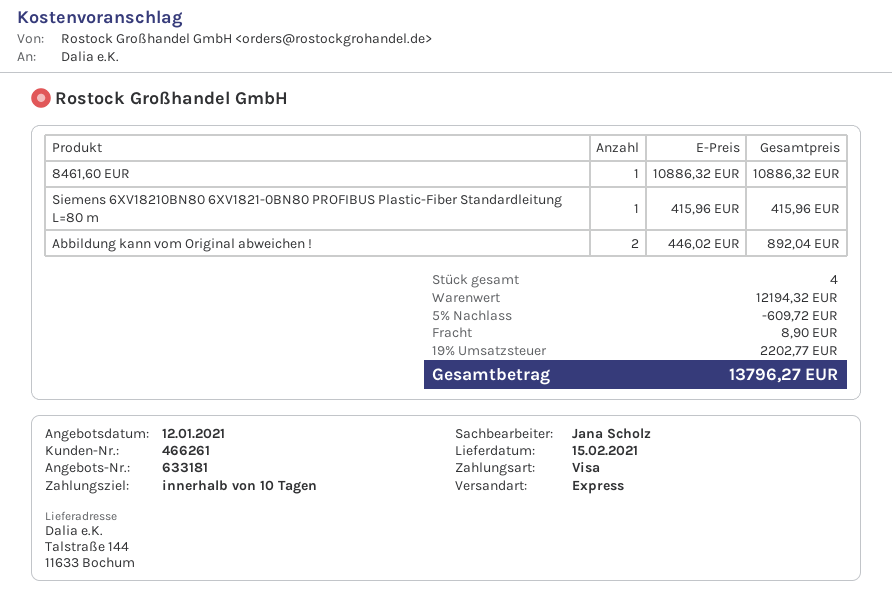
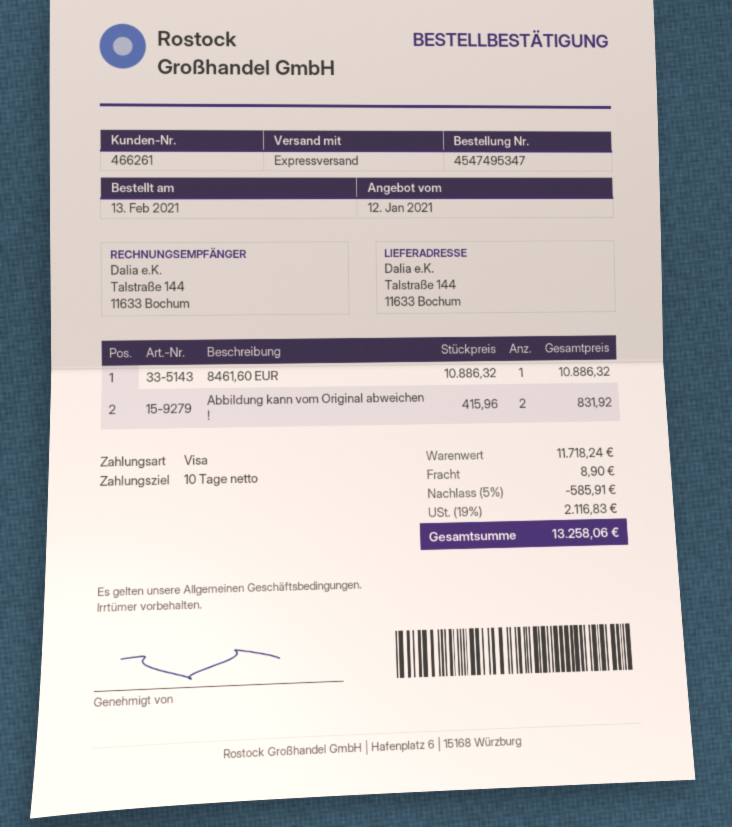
Siemens 6XV18210BN80 6XV1821-0BN80 PROFIBUS Plastic-Fiber Standardleitung L=80 m: 1 x 415.96 = 415.96 -> none
Abbildung kann vom Original abweichen !: 2 x 446.02 = 892.04 -> 2 x 415.96 = 831.92
subtotal: 12194.32 -> 11718.24
discount: 5% = 609.72 -> 5% = 585.91
tax: 19% = 2202.77 -> 19% = 2116.83
total: 13796.27 -> 13258.06

